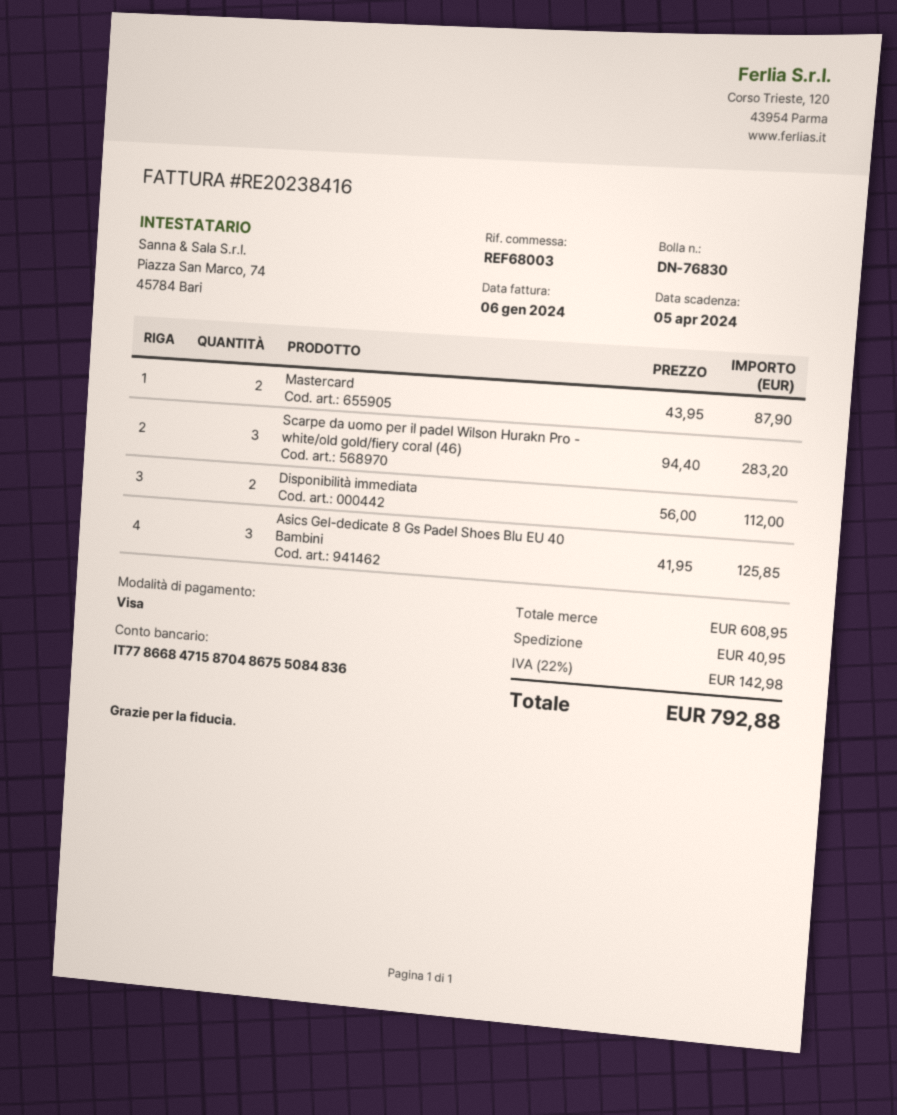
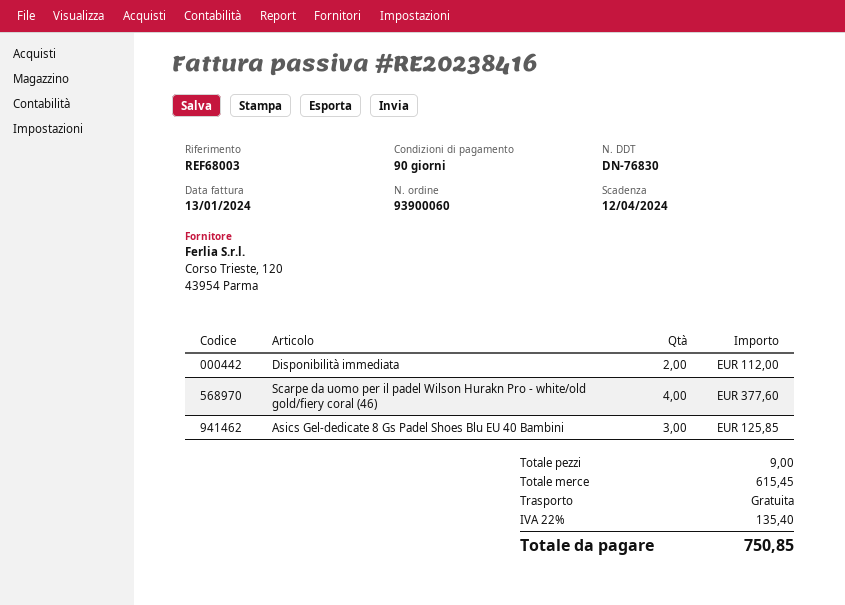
invoice date: 2024-01-06 -> 2024-01-13
due date: 2024-04-05 -> 2024-04-12
Mastercard: 2 for 87.90 -> none
Scarpe da uomo per il padel Wilson Hurakn Pro - white/old gold/fiery coral (46): 3 for 283.20 -> 4 for 377.60
subtotal: 608.95 -> 615.45
shipping: 40.95 -> 0.00
tax: 22% = 142.98 -> 22% = 135.40
total: 792.88 -> 750.85

